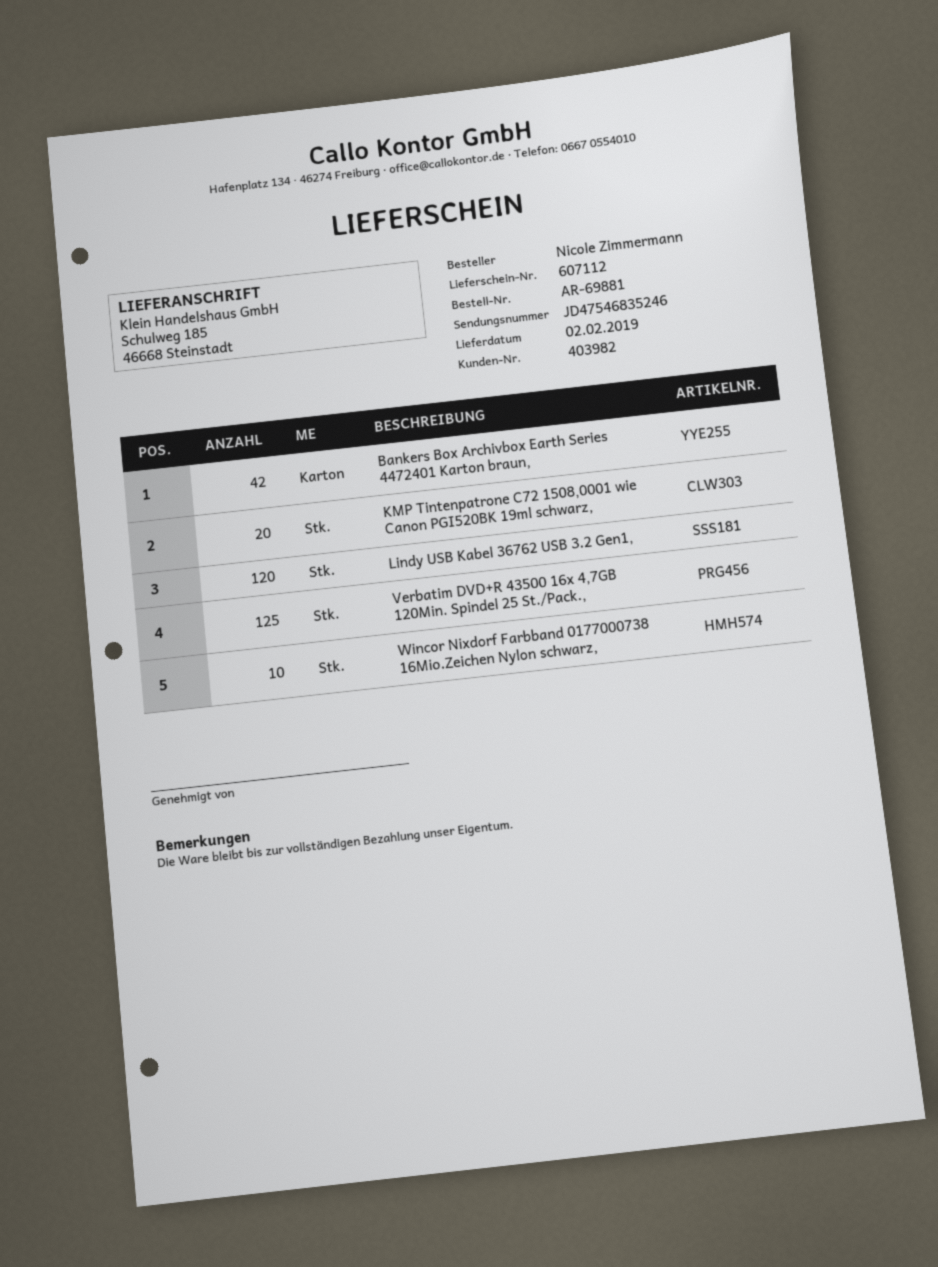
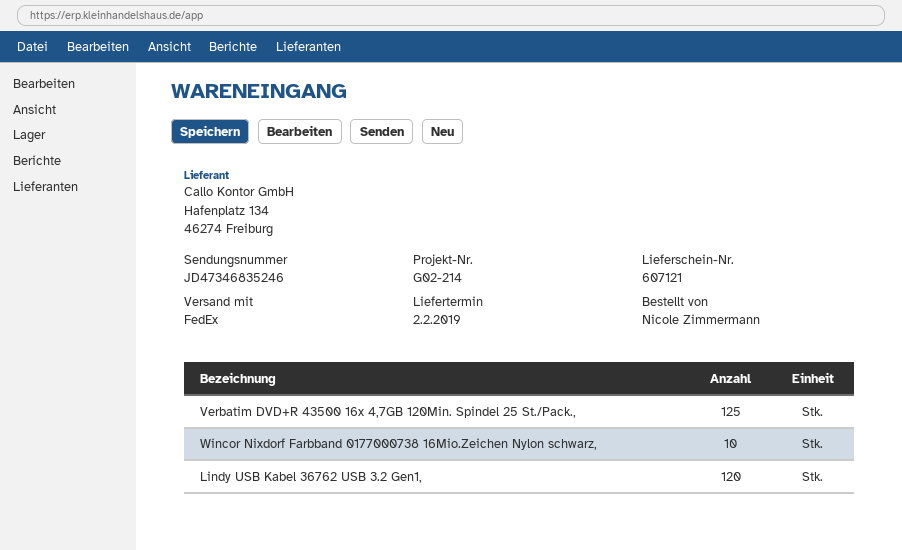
delivery note number: 607112 -> 607121
tracking number: JD47546835246 -> JD47346835246
Bankers Box Archivbox Earth Series 4472401 Karton braun,: 42 -> none
KMP Tintenpatrone C72 1508,0001 wie Canon PGI520BK 19ml schwarz,: 20 -> none

